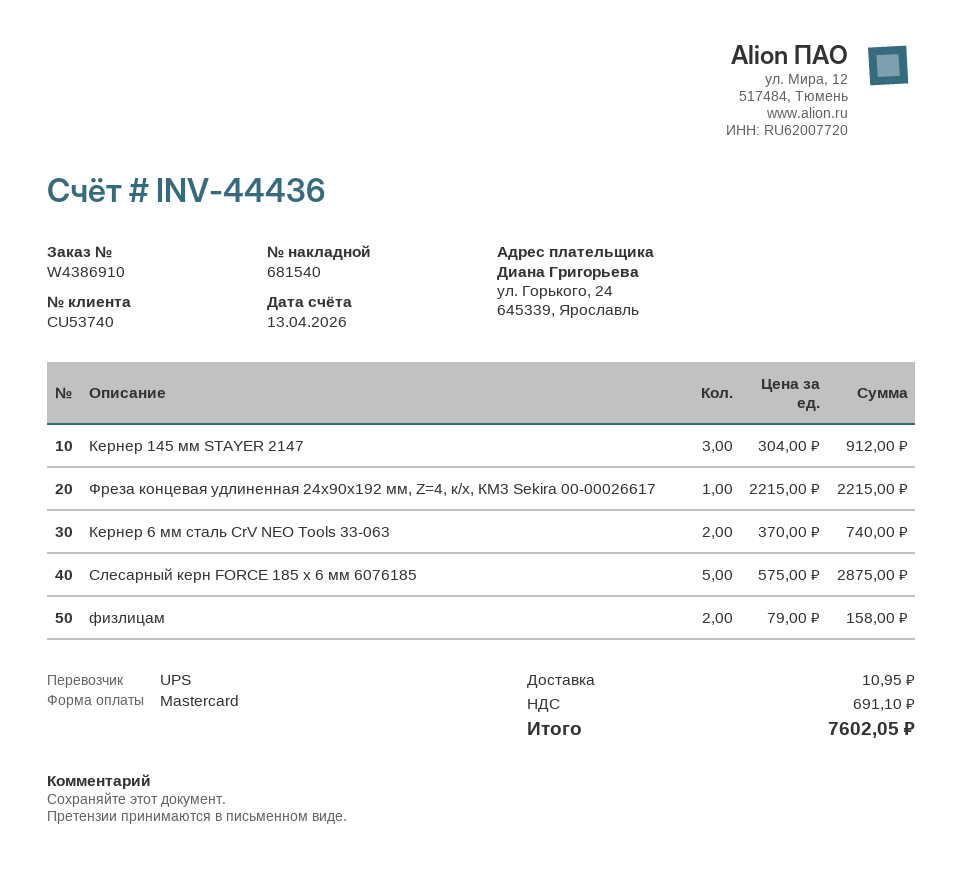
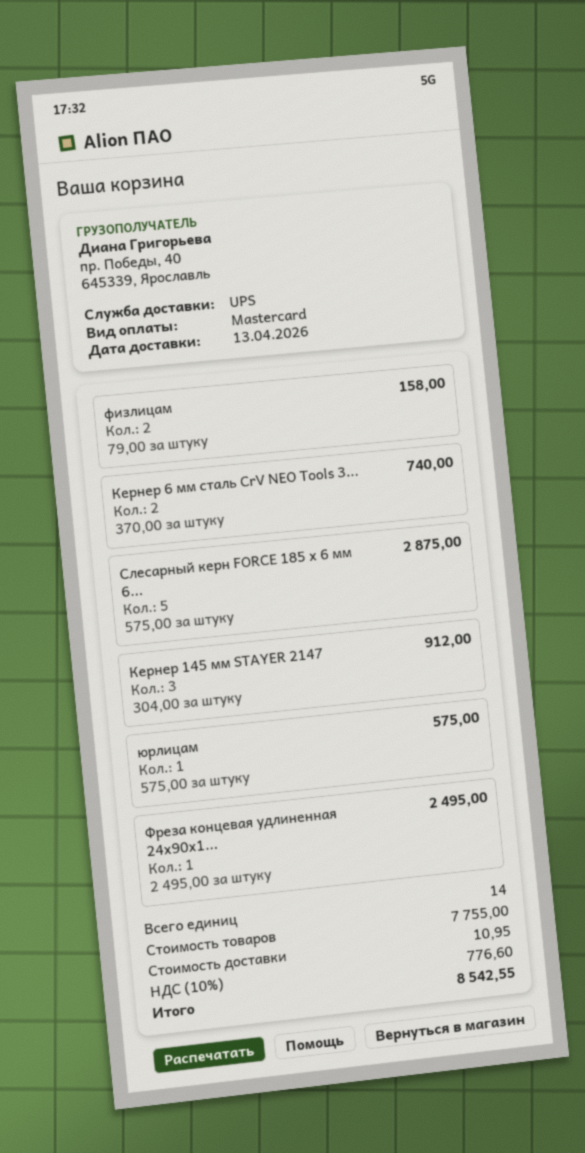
Фреза концевая удлиненная 24x90x192 мм, Z=4, к/х, КМ3 Sekira 00-00026617: 1 x 2215.00 = 2215.00 -> 1 x 2495.00 = 2495.00
юрлицам: none -> 1 x 575.00 = 575.00
tax: 691.10 -> 776.60
total: 7602.05 -> 8542.55

